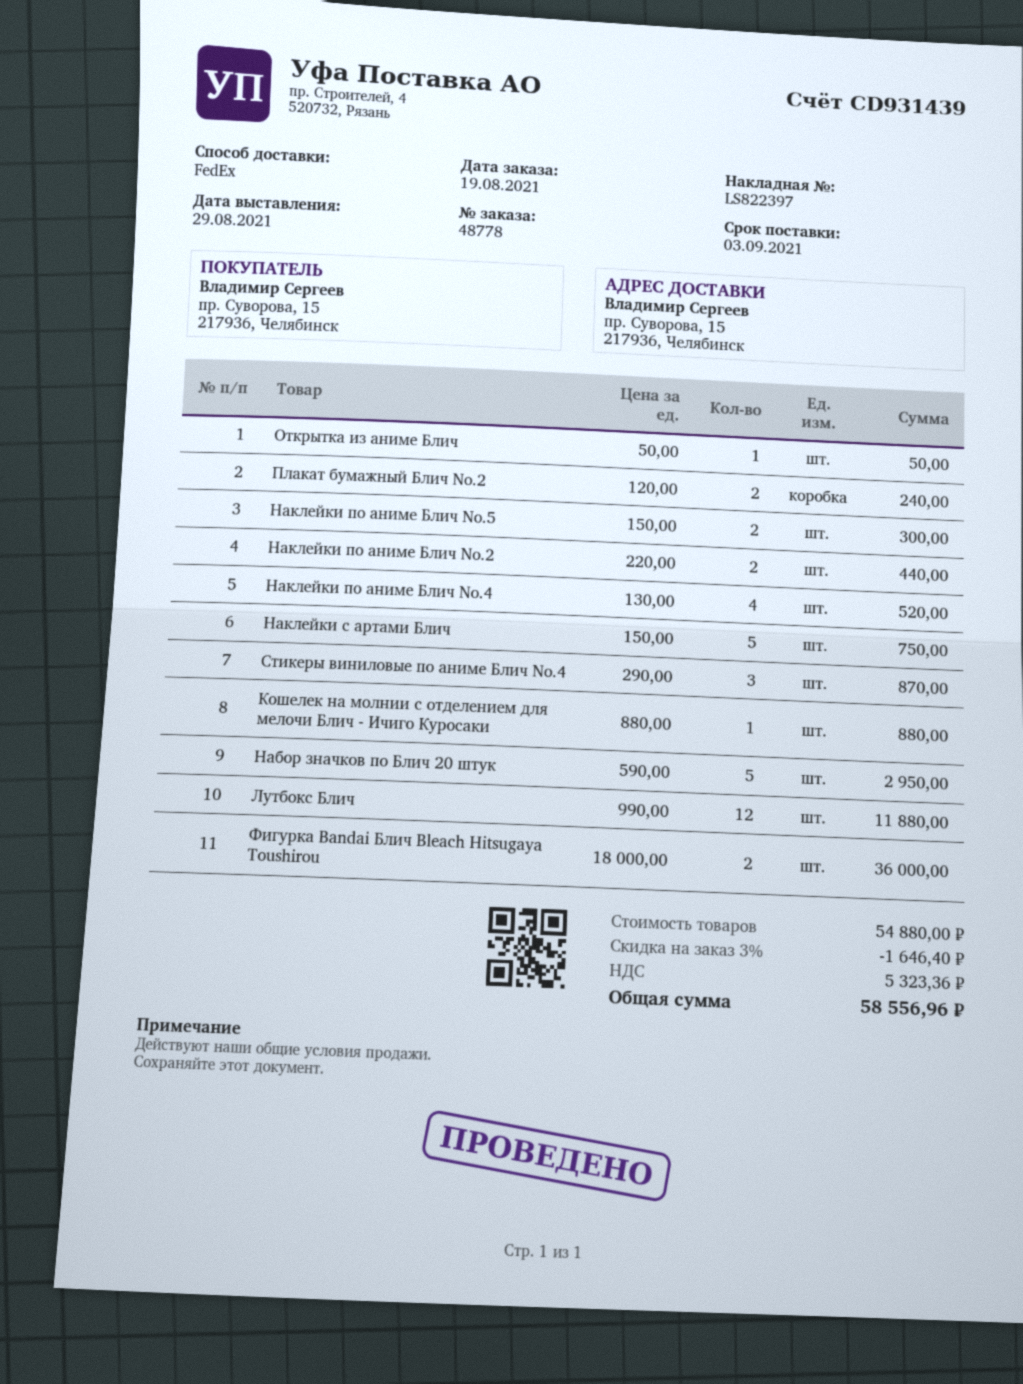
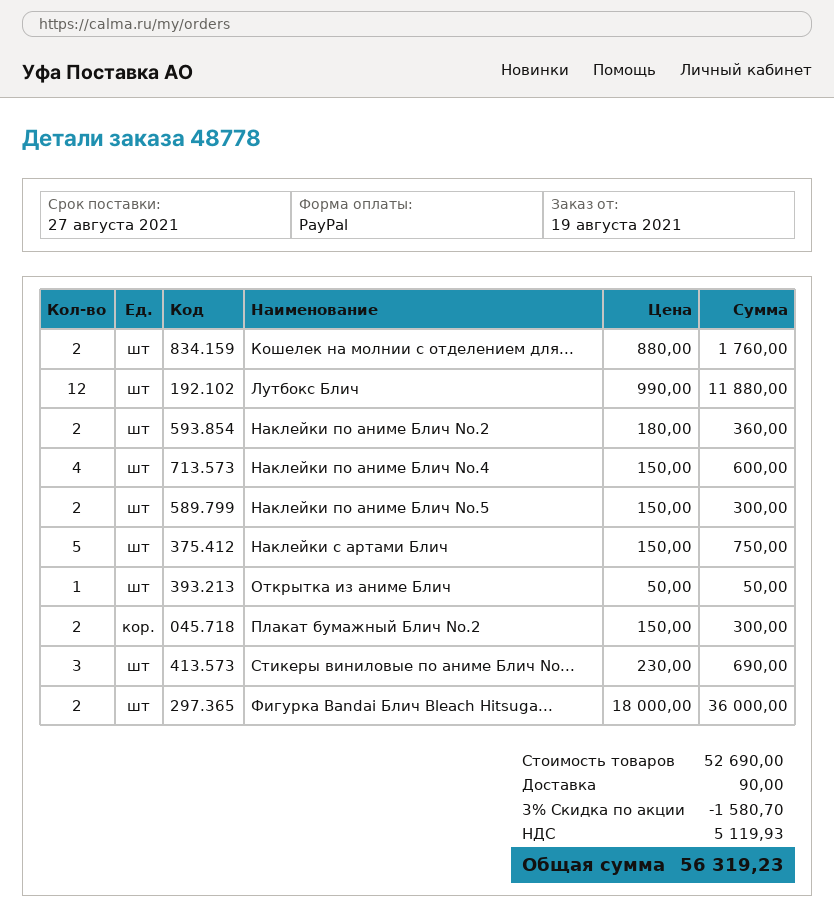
delivery date: 2021-09-03 -> 2021-08-27
Плакат бумажный Блич No.2: 2 x 120.00 = 240.00 -> 2 x 150.00 = 300.00
Наклейки по аниме Блич No.2: 2 x 220.00 = 440.00 -> 2 x 180.00 = 360.00
Наклейки по аниме Блич No.4: 4 x 130.00 = 520.00 -> 4 x 150.00 = 600.00
Стикеры виниловые по аниме Блич No.4: 3 x 290.00 = 870.00 -> 3 x 230.00 = 690.00
Кошелек на молнии с отделением для мелочи Блич - Ичиго Куросаки: 1 x 880.00 = 880.00 -> 2 x 880.00 = 1760.00
Набор значков по Блич 20 штук: 5 x 590.00 = 2950.00 -> none
subtotal: 54880.00 -> 52690.00
discount: 3% = 1646.40 -> 3% = 1580.70
shipping: none -> 90.00
tax: 5323.36 -> 5119.93
total: 58556.96 -> 56319.23

